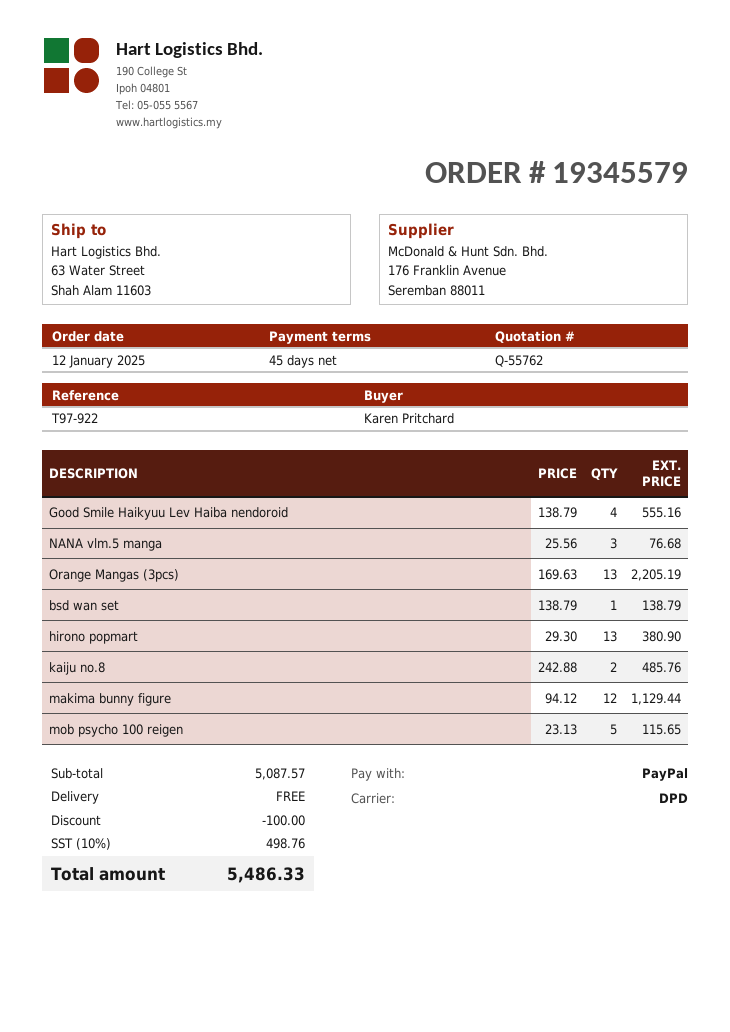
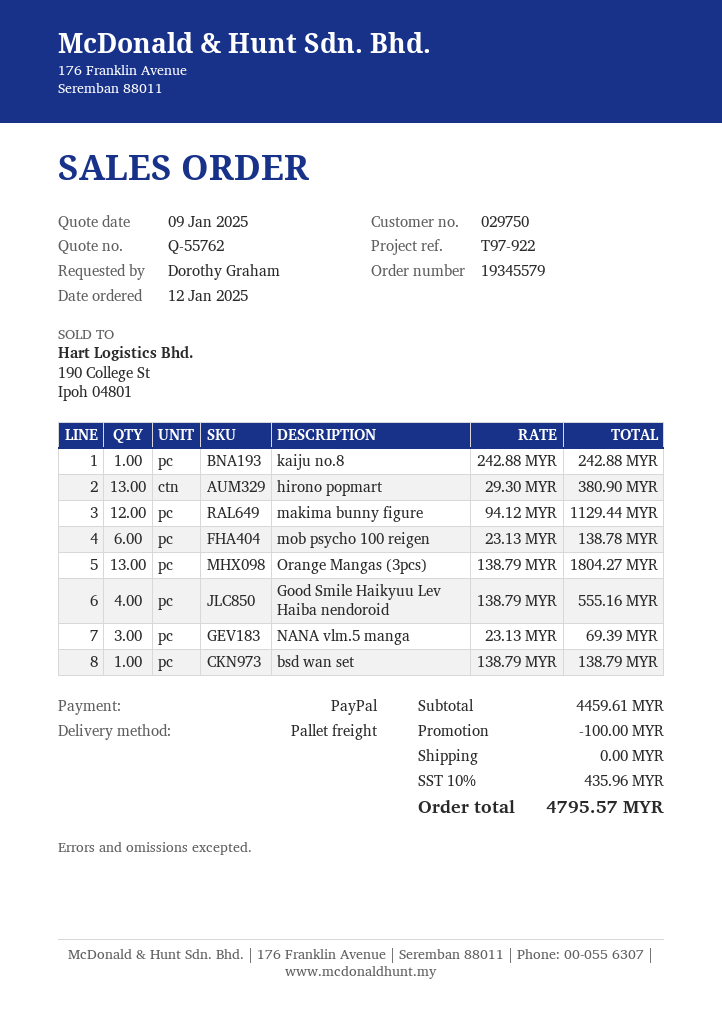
ordered by: Karen Pritchard -> Dorothy Graham
shipping method: DPD -> pallet freight
NANA vlm.5 manga: 3 x 25.56 = 76.68 -> 3 x 23.13 = 69.39
Orange Mangas (3pcs): 13 x 169.63 = 2205.19 -> 13 x 138.79 = 1804.27
kaiju no.8: 2 x 242.88 = 485.76 -> 1 x 242.88 = 242.88
mob psycho 100 reigen: 5 x 23.13 = 115.65 -> 6 x 23.13 = 138.78
subtotal: 5087.57 -> 4459.61
tax: 10% = 498.76 -> 10% = 435.96
total: 5486.33 -> 4795.57

